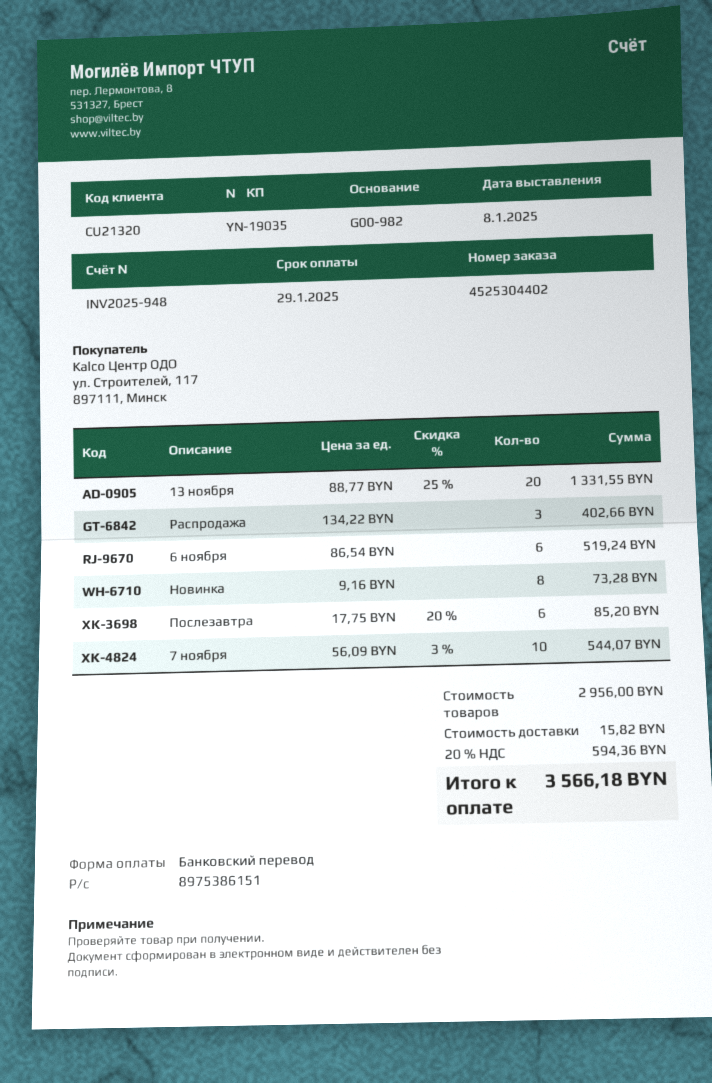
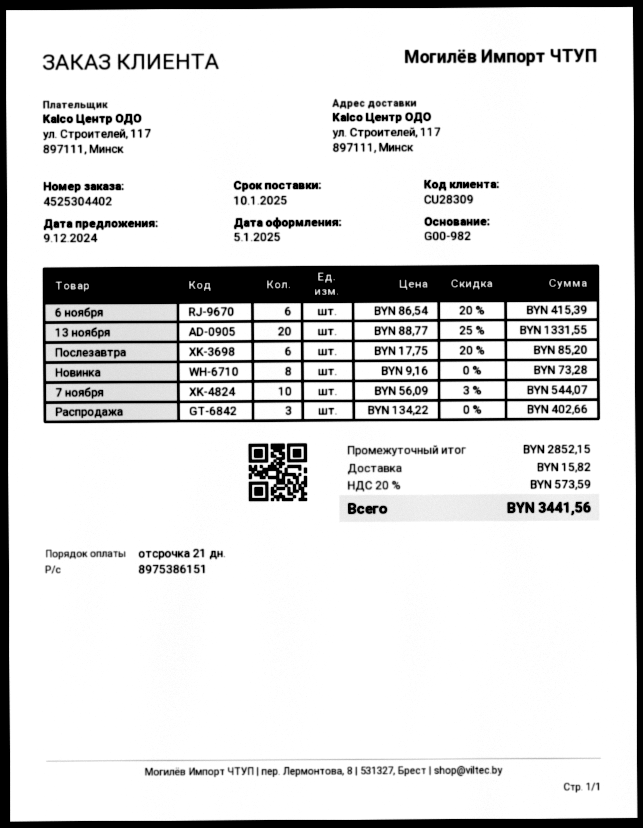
customer number: CU21320 -> CU28309
6 ноября: 6 x 86.54 = 519.24 -> 6 x 86.54 - 20% = 415.39
subtotal: 2956.00 -> 2852.15
tax: 20% = 594.36 -> 20% = 573.59
total: 3566.18 -> 3441.56

